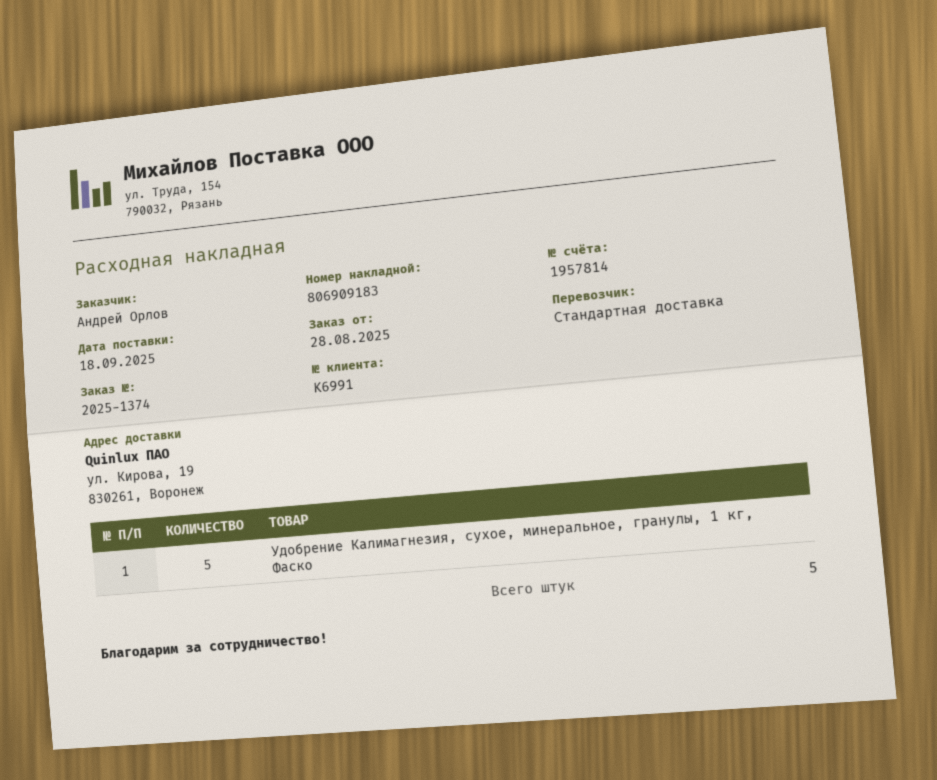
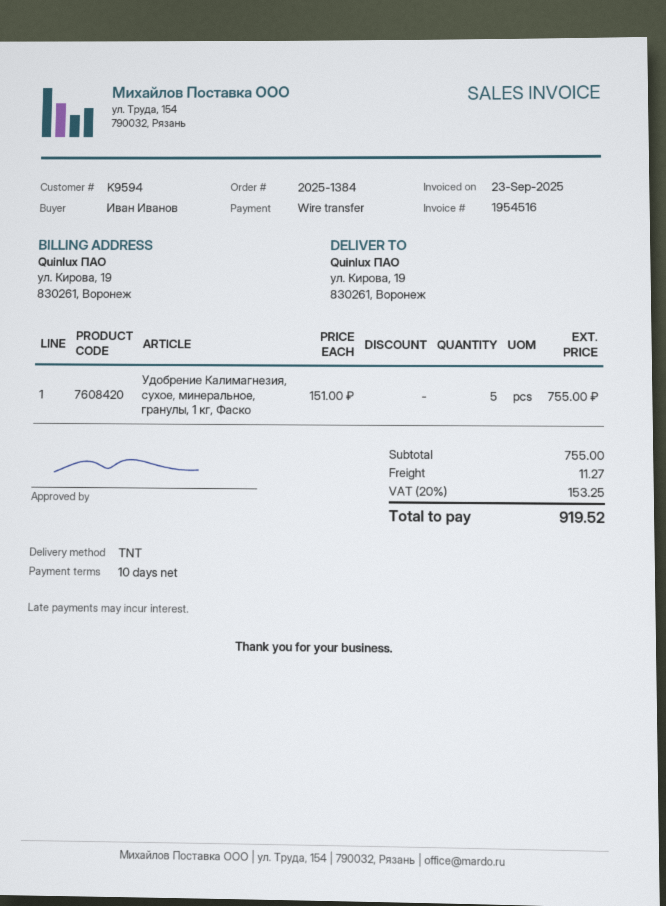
order number: 2025-1374 -> 2025-1384
invoice number: 1957814 -> 1954516
customer number: K6991 -> K9594
ordered by: Андрей Орлов -> Иван Иванов
shipping method: standard -> TNT

